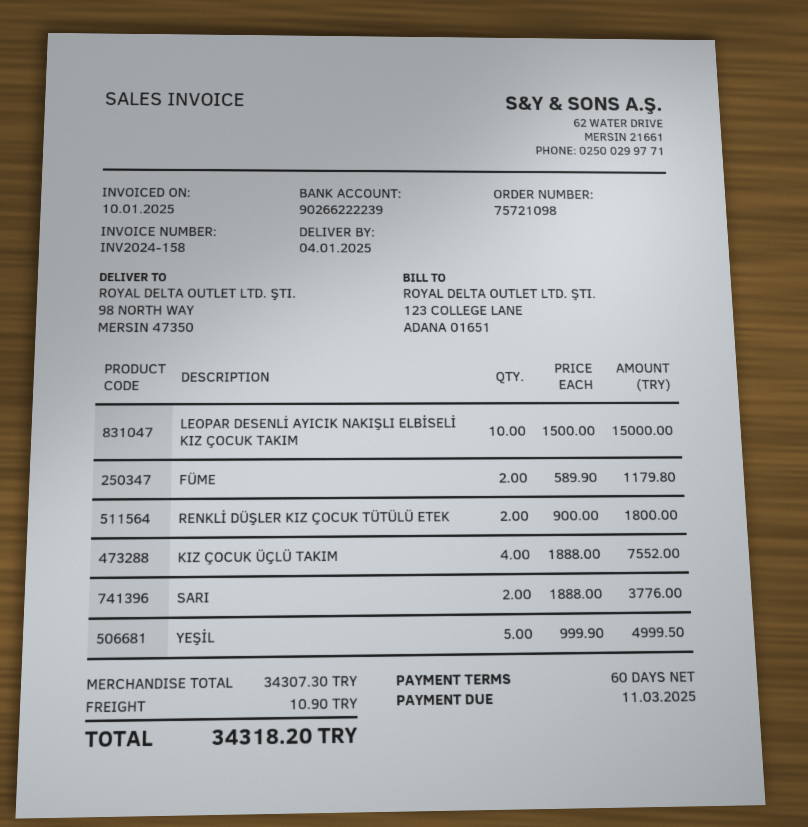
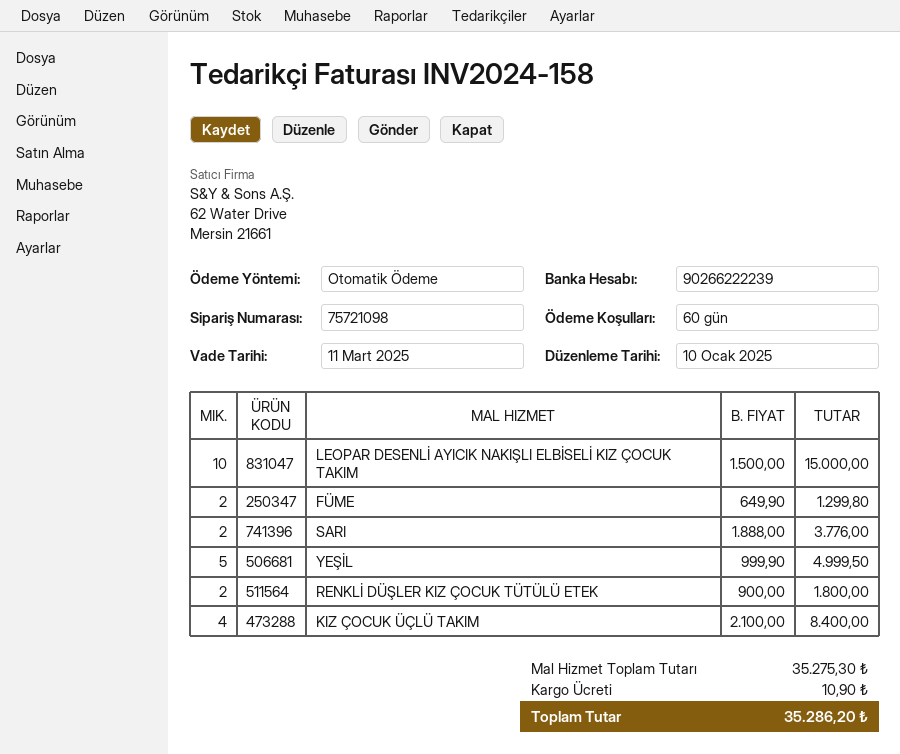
FÜME: 2 x 589.90 = 1179.80 -> 2 x 649.90 = 1299.80
KIZ ÇOCUK ÜÇLÜ TAKIM: 4 x 1888.00 = 7552.00 -> 4 x 2100.00 = 8400.00
subtotal: 34307.30 -> 35275.30
total: 34318.20 -> 35286.20

